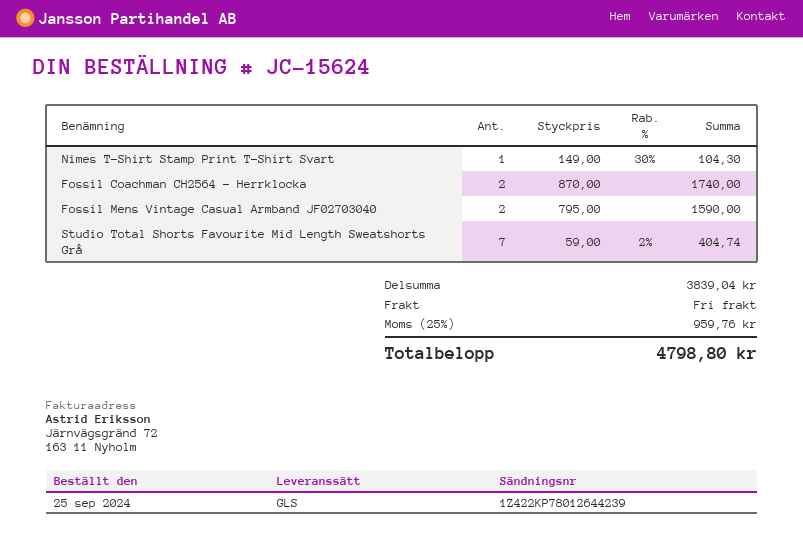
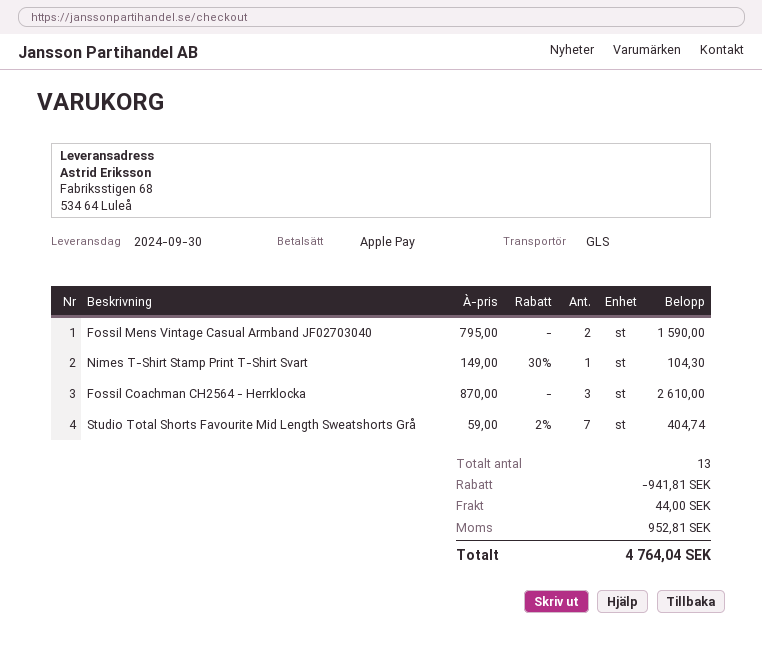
Fossil Coachman CH2564 - Herrklocka: 2 x 870.00 = 1740.00 -> 3 x 870.00 = 2610.00
discount: none -> 941.81
shipping: 0.00 -> 44.00
tax: 959.76 -> 952.81
total: 4798.80 -> 4764.04

